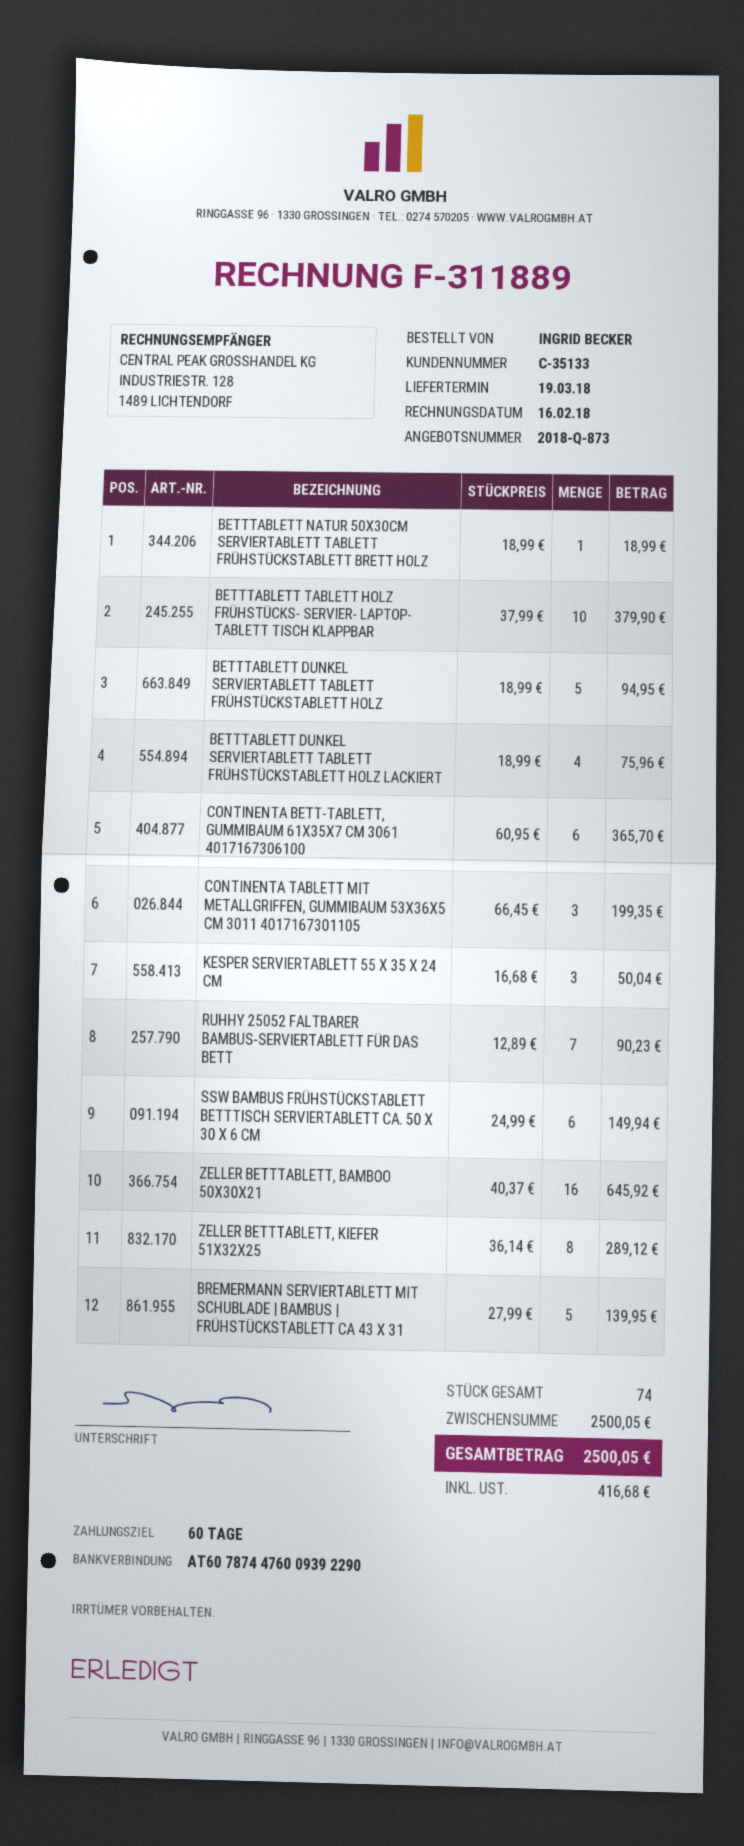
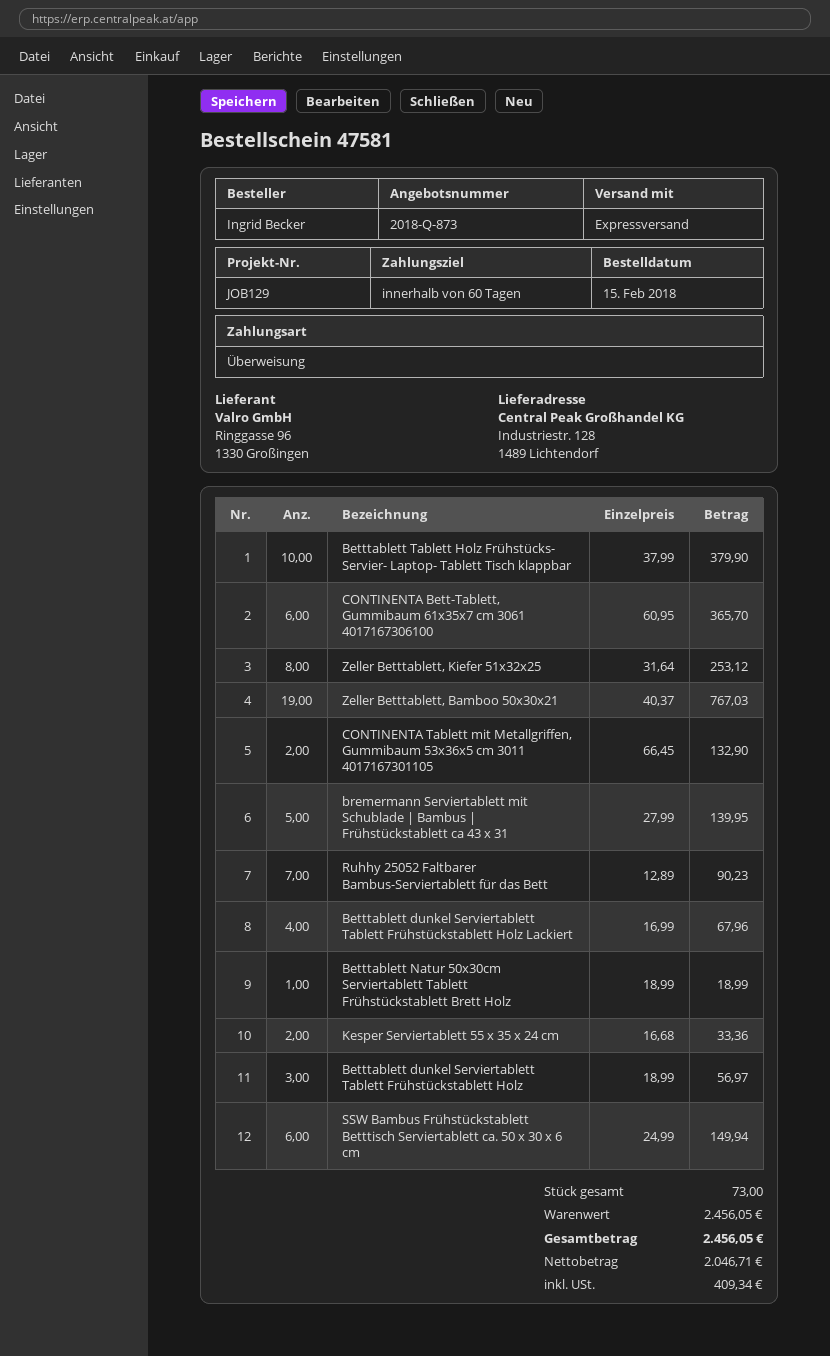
BETTTABLETT DUNKEL SERVIERTABLETT TABLETT FRÜHSTÜCKSTABLETT HOLZ: 5 x 18.99 = 94.95 -> 3 x 18.99 = 56.97
BETTTABLETT DUNKEL SERVIERTABLETT TABLETT FRÜHSTÜCKSTABLETT HOLZ LACKIERT: 4 x 18.99 = 75.96 -> 4 x 16.99 = 67.96
CONTINENTA TABLETT MIT METALLGRIFFEN, GUMMIBAUM 53X36X5 CM 3011 4017167301105: 3 x 66.45 = 199.35 -> 2 x 66.45 = 132.90
KESPER SERVIERTABLETT 55 X 35 X 24 CM: 3 x 16.68 = 50.04 -> 2 x 16.68 = 33.36
ZELLER BETTTABLETT, BAMBOO 50X30X21: 16 x 40.37 = 645.92 -> 19 x 40.37 = 767.03
ZELLER BETTTABLETT, KIEFER 51X32X25: 8 x 36.14 = 289.12 -> 8 x 31.64 = 253.12
total quantity: 74 -> 73
subtotal: 2500.05 -> 2456.05
tax: 416.68 -> 409.34
total: 2500.05 -> 2456.05

